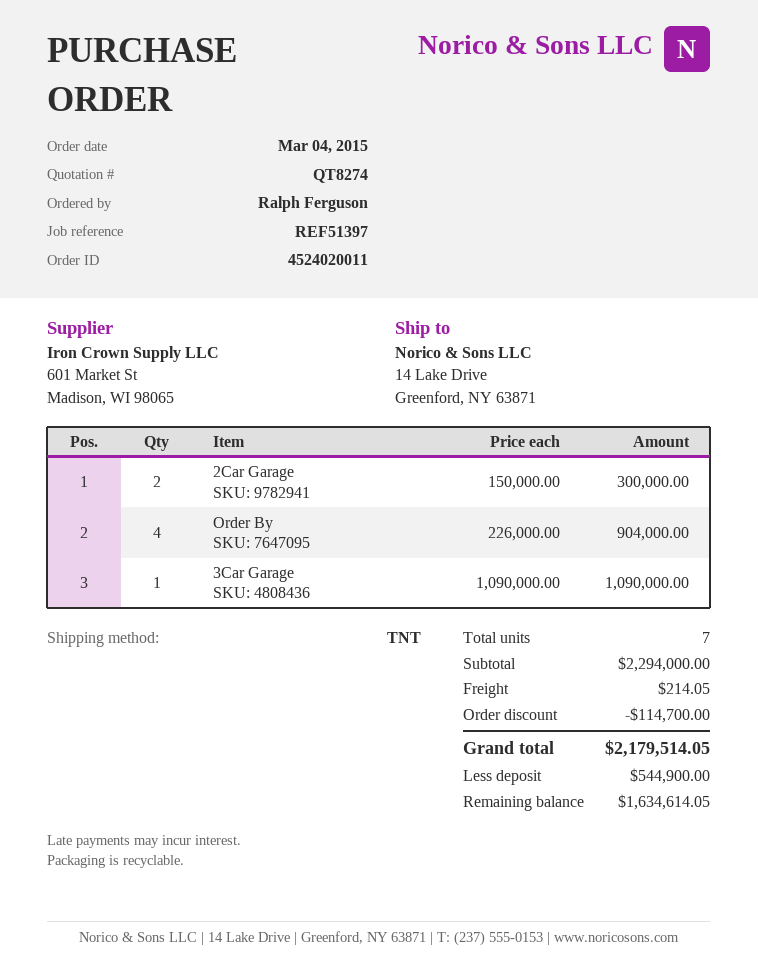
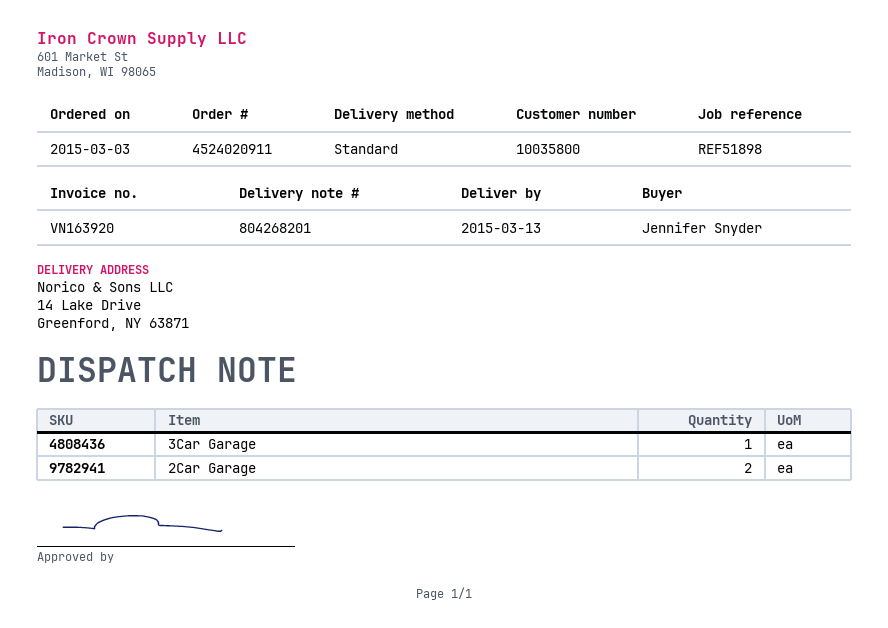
order number: 4524020011 -> 4524020911
order date: 2015-03-04 -> 2015-03-03
reference: REF51397 -> REF51898
ordered by: Ralph Ferguson -> Jennifer Snyder
shipping method: TNT -> standard
Order By: 4 -> none

